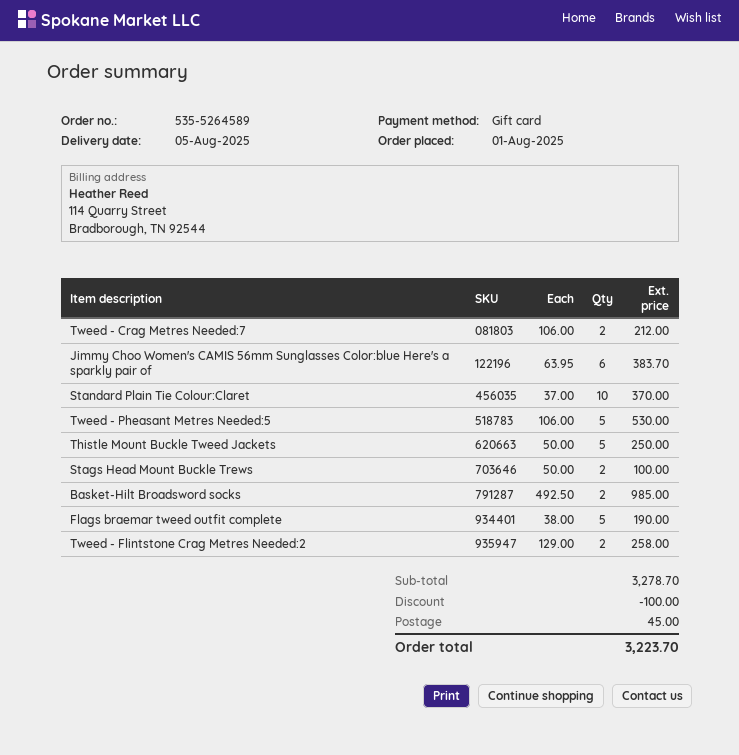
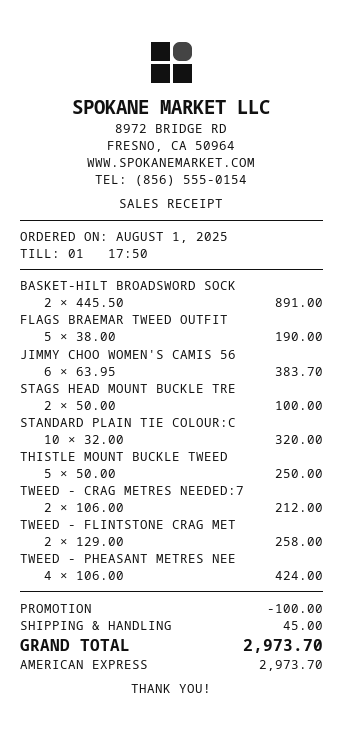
payment method: gift card -> American Express
Standard Plain Tie Colour:Claret: 10 x 37.00 = 370.00 -> 10 x 32.00 = 320.00
Tweed - Pheasant Metres Needed:5: 5 x 106.00 = 530.00 -> 4 x 106.00 = 424.00
Basket-Hilt Broadsword socks: 2 x 492.50 = 985.00 -> 2 x 445.50 = 891.00
total: 3223.70 -> 2973.70

